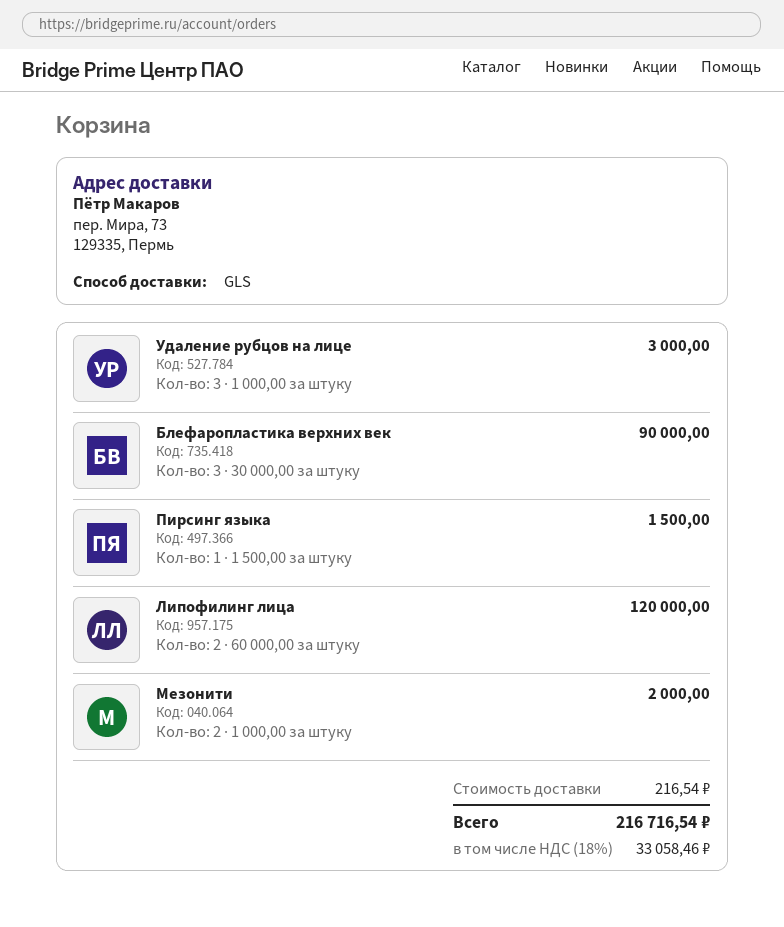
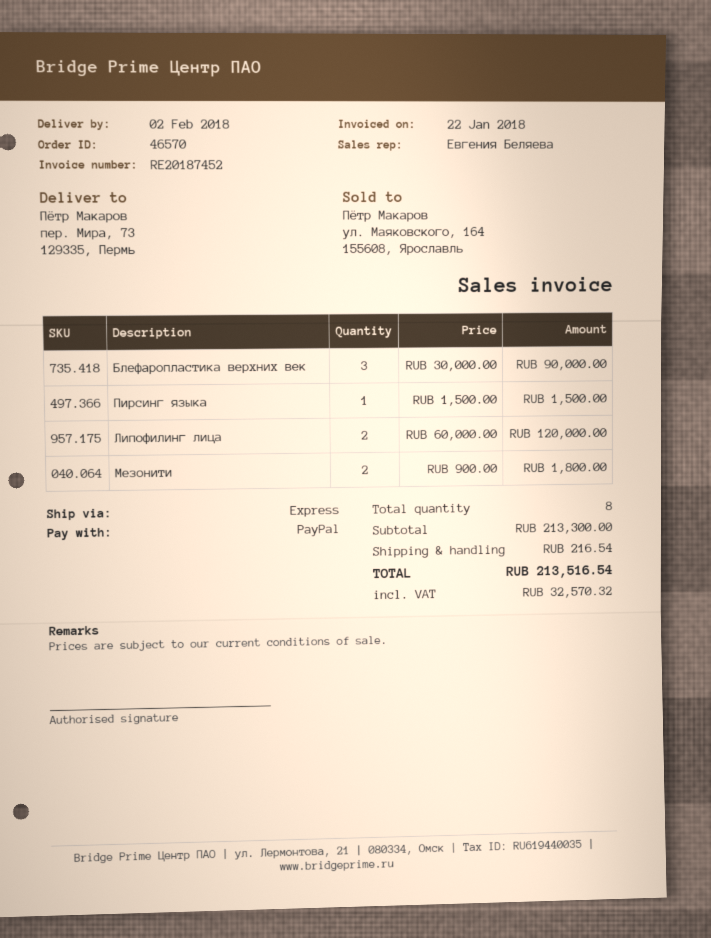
shipping method: GLS -> express
Удаление рубцов на лице: 3 x 1000.00 = 3000.00 -> none
Мезонити: 2 x 1000.00 = 2000.00 -> 2 x 900.00 = 1800.00
tax: 33058.46 -> 32570.32
total: 216716.54 -> 213516.54

